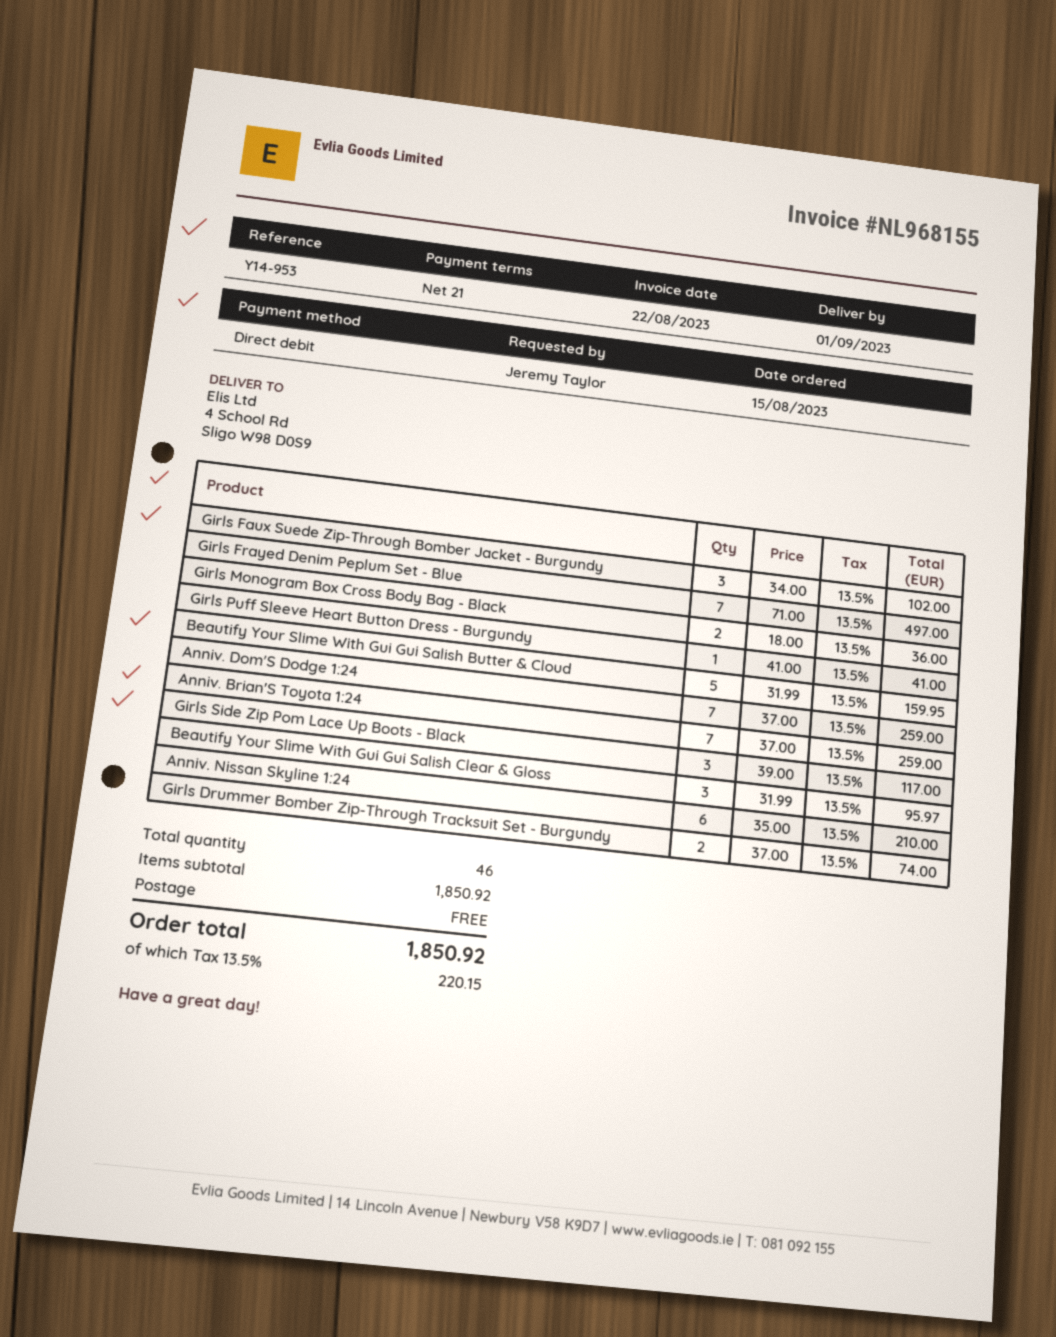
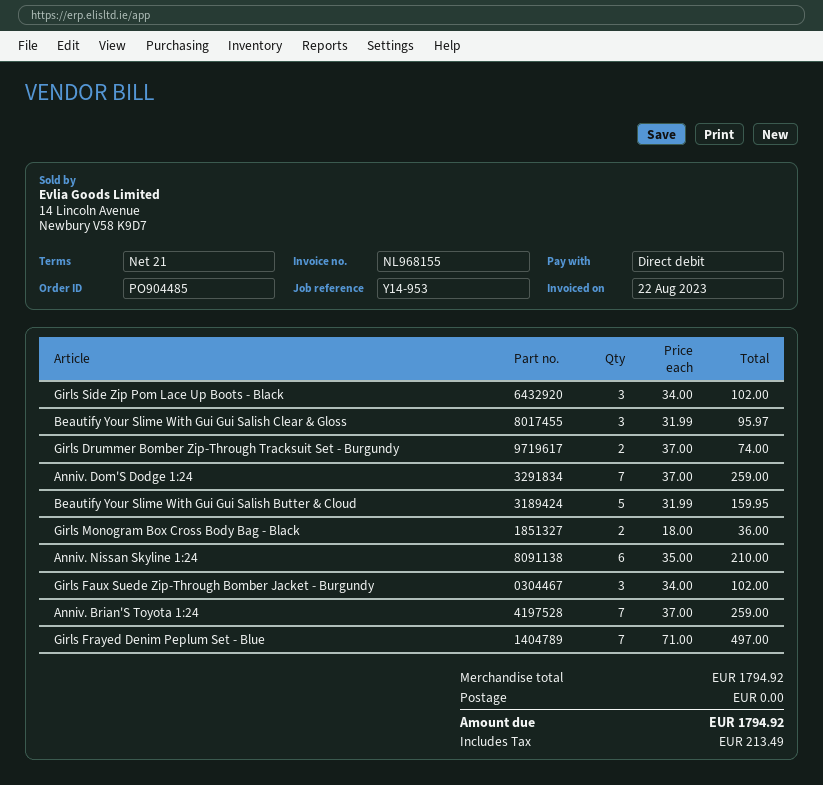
Girls Puff Sleeve Heart Button Dress - Burgundy: 1 x 41.00 = 41.00 -> none
Girls Side Zip Pom Lace Up Boots - Black: 3 x 39.00 = 117.00 -> 3 x 34.00 = 102.00
subtotal: 1850.92 -> 1794.92
tax: 220.15 -> 213.49
total: 1850.92 -> 1794.92

